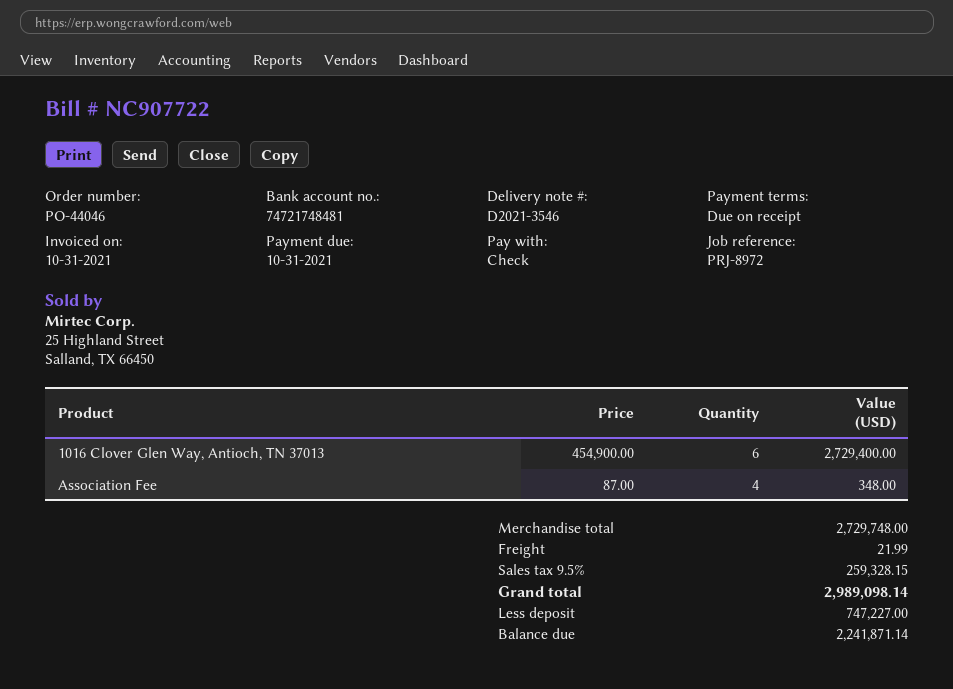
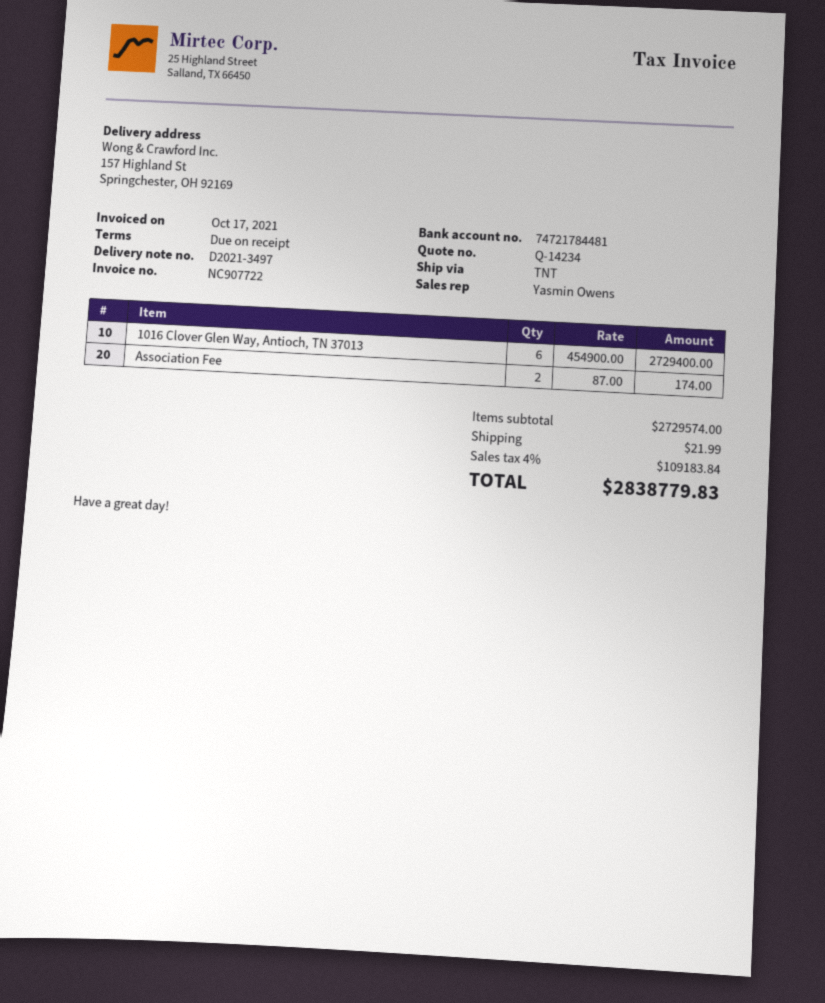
delivery note number: D2021-3546 -> D2021-3497
invoice date: 2021-10-31 -> 2021-10-17
bank account: 74721748481 -> 74721784481
Association Fee: 4 x 87.00 = 348.00 -> 2 x 87.00 = 174.00
subtotal: 2729748.00 -> 2729574.00
tax: 9.5% = 259328.15 -> 4% = 109183.84
total: 2989098.14 -> 2838779.83

